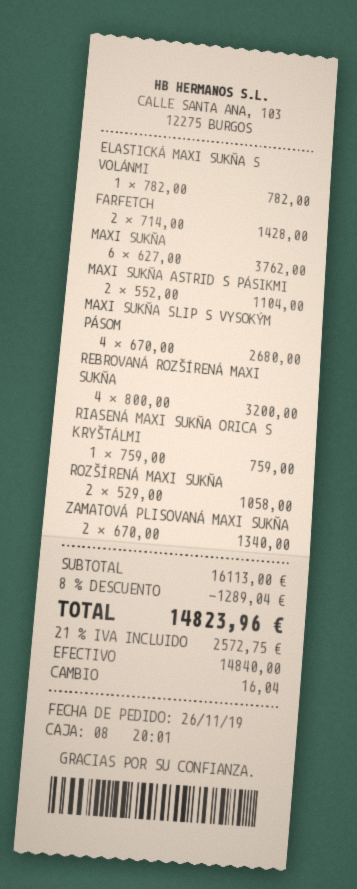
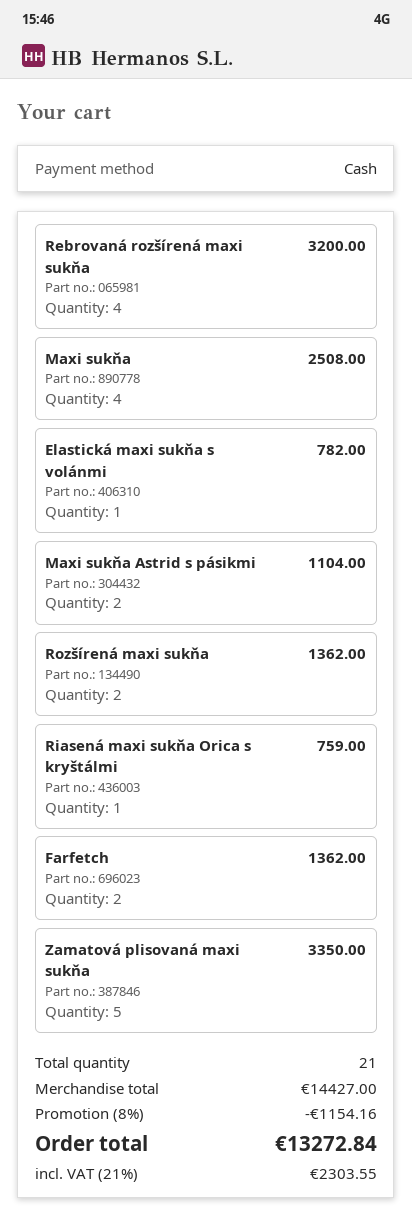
FARFETCH: 2 for 1428.00 -> 2 for 1362.00
MAXI SUKŇA: 6 for 3762.00 -> 4 for 2508.00
MAXI SUKŇA SLIP S VYSOKÝM PÁSOM: 4 for 2680.00 -> none
ROZŠÍRENÁ MAXI SUKŇA: 2 for 1058.00 -> 2 for 1362.00
ZAMATOVÁ PLISOVANÁ MAXI SUKŇA: 2 for 1340.00 -> 5 for 3350.00
subtotal: 16113.00 -> 14427.00
discount: 8% = 1289.04 -> 8% = 1154.16
tax: 21% = 2572.75 -> 21% = 2303.55
total: 14823.96 -> 13272.84

